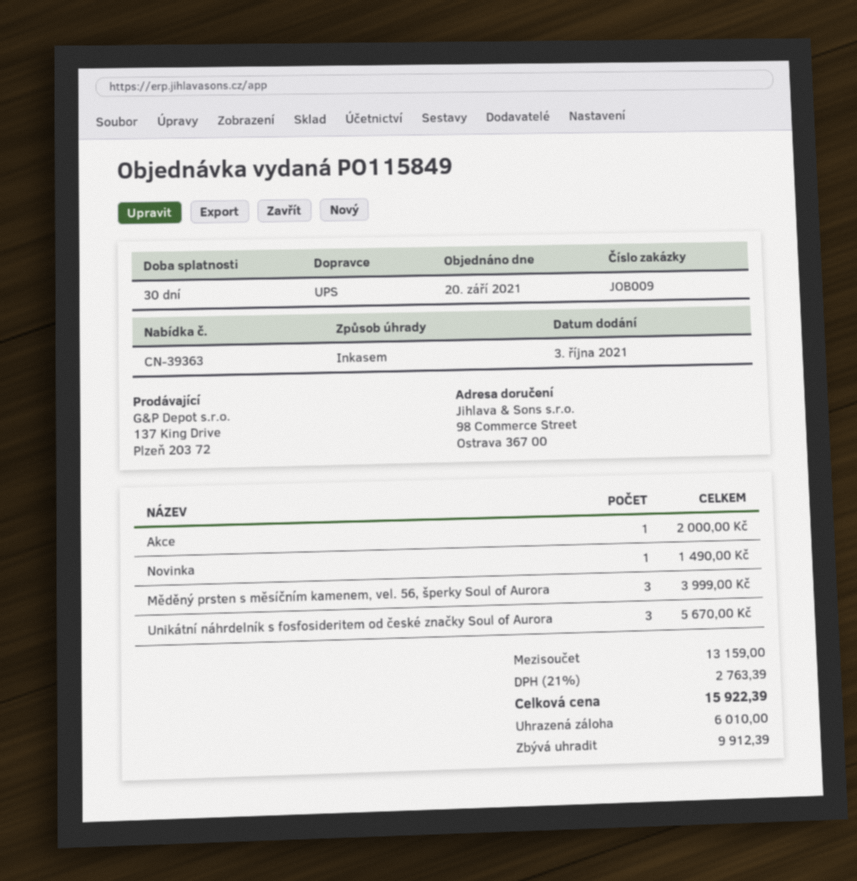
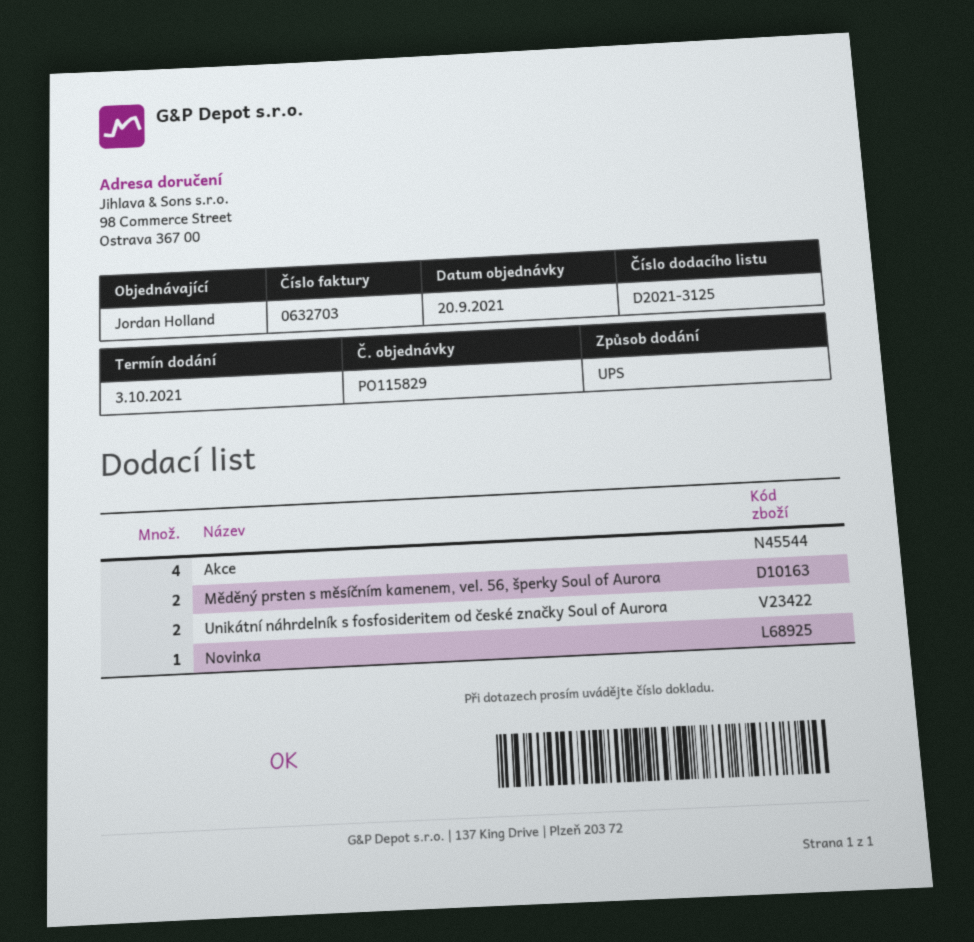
order number: PO115849 -> PO115829
Akce: 1 -> 4
Měděný prsten s měsíčním kamenem, vel. 56, šperky Soul of Aurora: 3 -> 2
Unikátní náhrdelník s fosfosideritem od české značky Soul of Aurora: 3 -> 2

